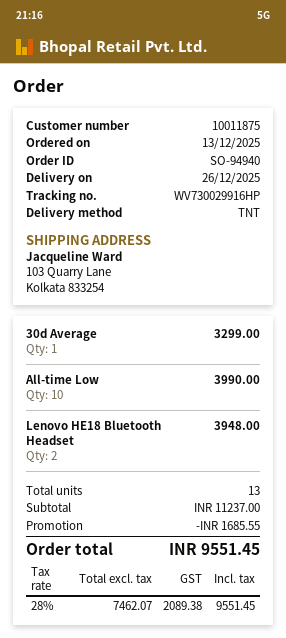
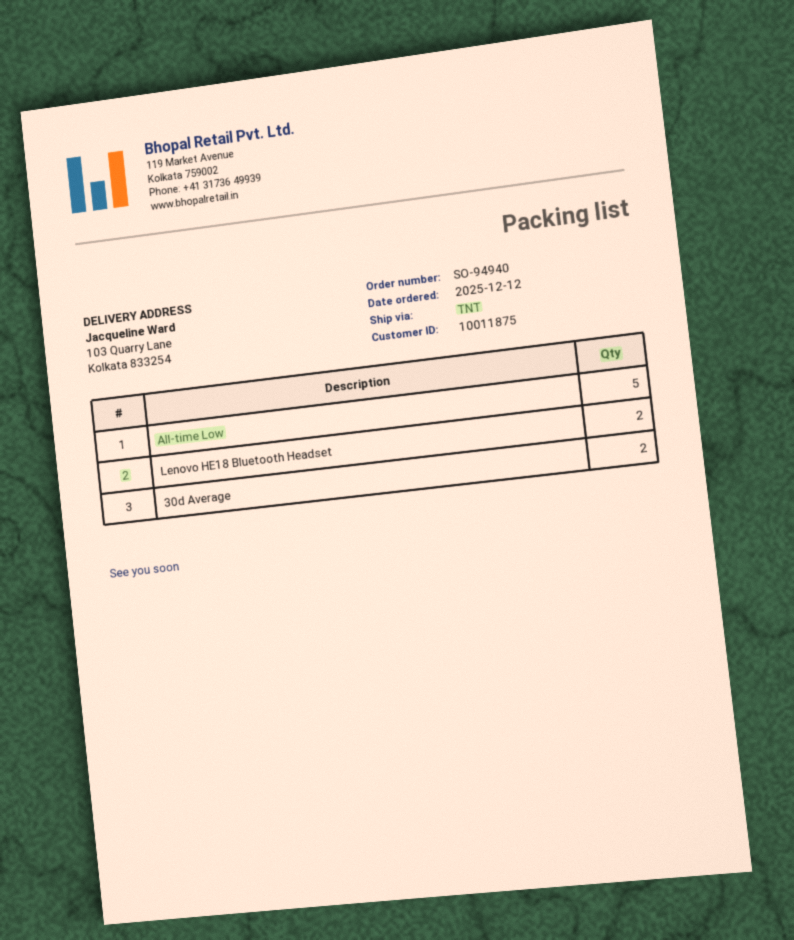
order date: 2025-12-13 -> 2025-12-12
30d Average: 1 -> 2
All-time Low: 10 -> 5

